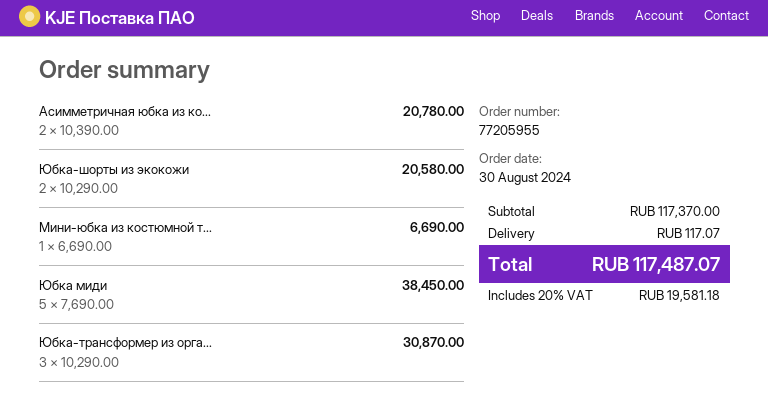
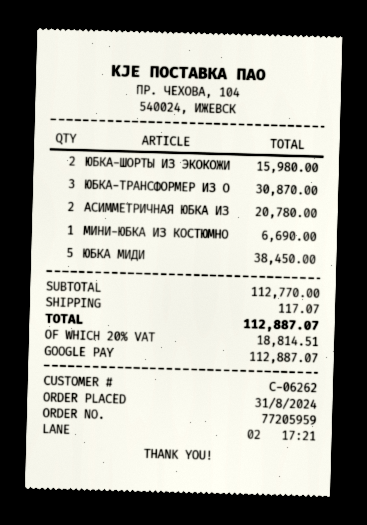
order number: 77205955 -> 77205959
order date: 2024-08-30 -> 2024-08-31
Юбка-шорты из экокожи: 2 for 20580.00 -> 2 for 15980.00
subtotal: 117370.00 -> 112770.00
tax: 20% = 19581.18 -> 20% = 18814.51
total: 117487.07 -> 112887.07

